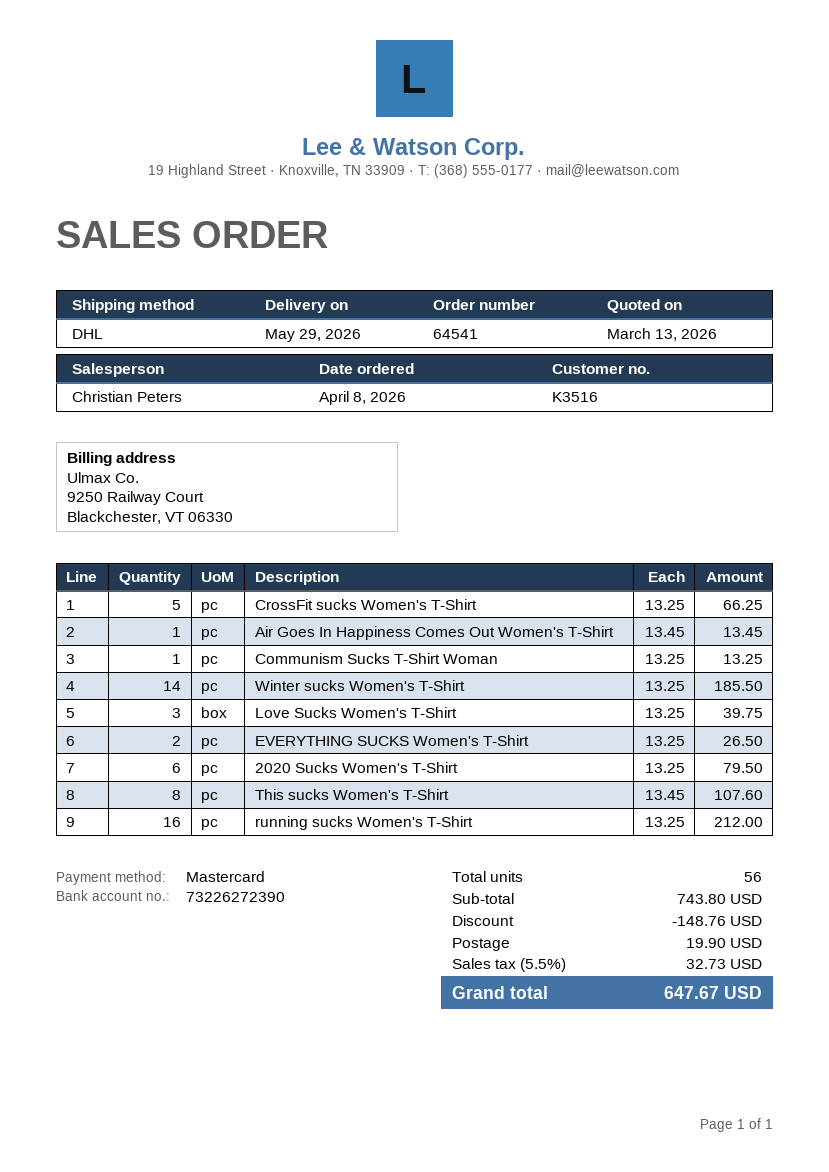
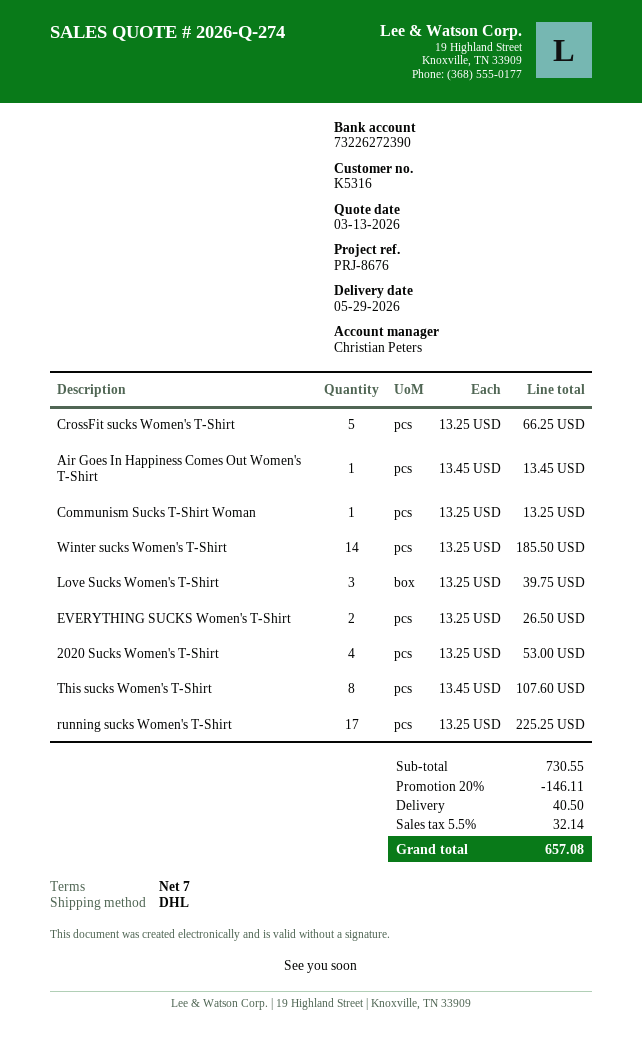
customer number: K3516 -> K5316
2020 Sucks Women's T-Shirt: 6 x 13.25 = 79.50 -> 4 x 13.25 = 53.00
running sucks Women's T-Shirt: 16 x 13.25 = 212.00 -> 17 x 13.25 = 225.25
subtotal: 743.80 -> 730.55
discount: 148.76 -> 146.11
shipping: 19.90 -> 40.50
tax: 5.5% = 32.73 -> 5.5% = 32.14
total: 647.67 -> 657.08

